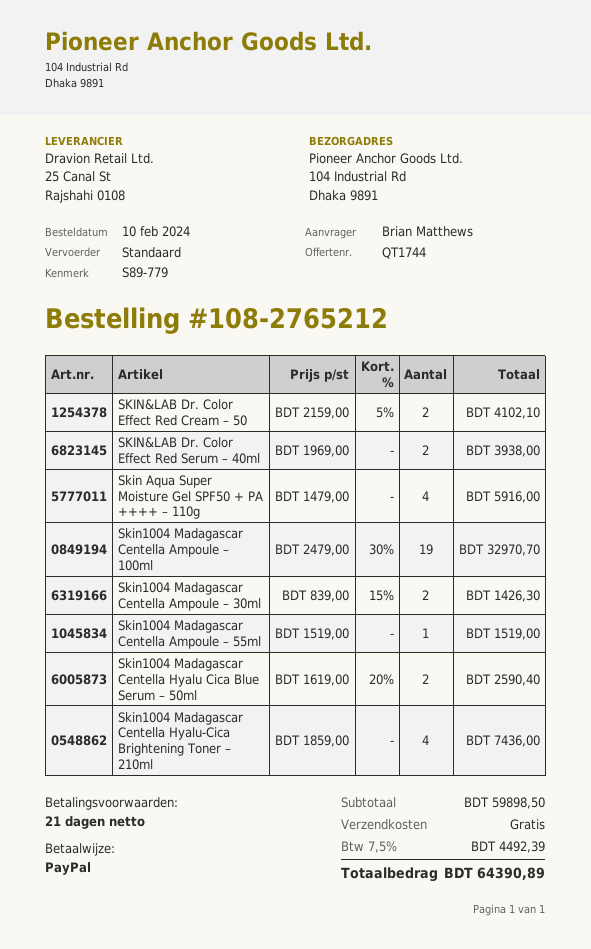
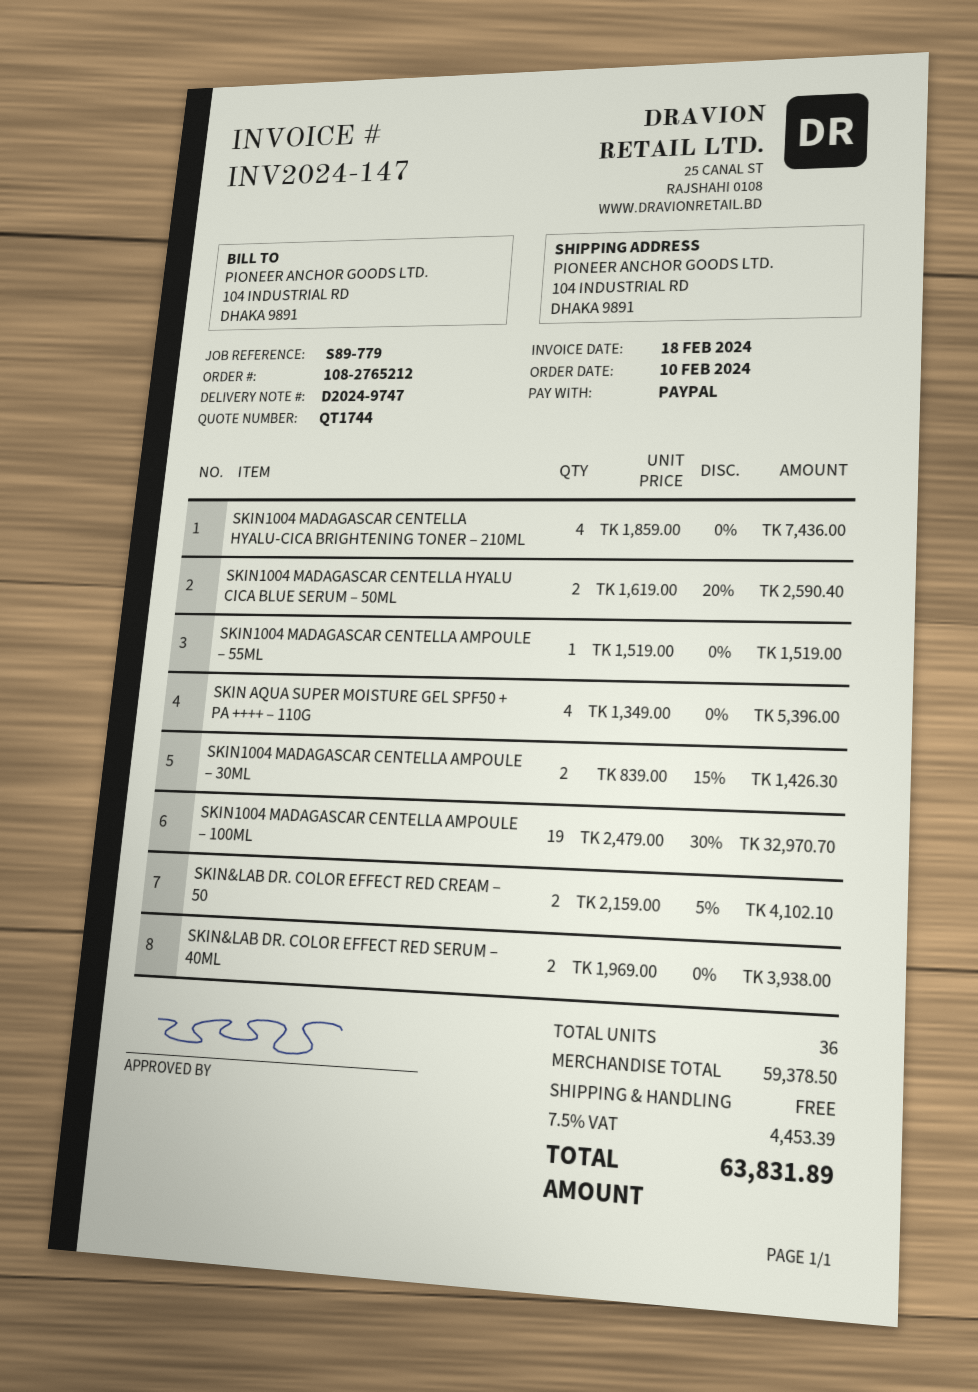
Skin Aqua Super Moisture Gel SPF50 + PA ++++ – 110g: 4 x 1479.00 = 5916.00 -> 4 x 1349.00 = 5396.00
subtotal: 59898.50 -> 59378.50
tax: 7.5% = 4492.39 -> 7.5% = 4453.39
total: 64390.89 -> 63831.89

